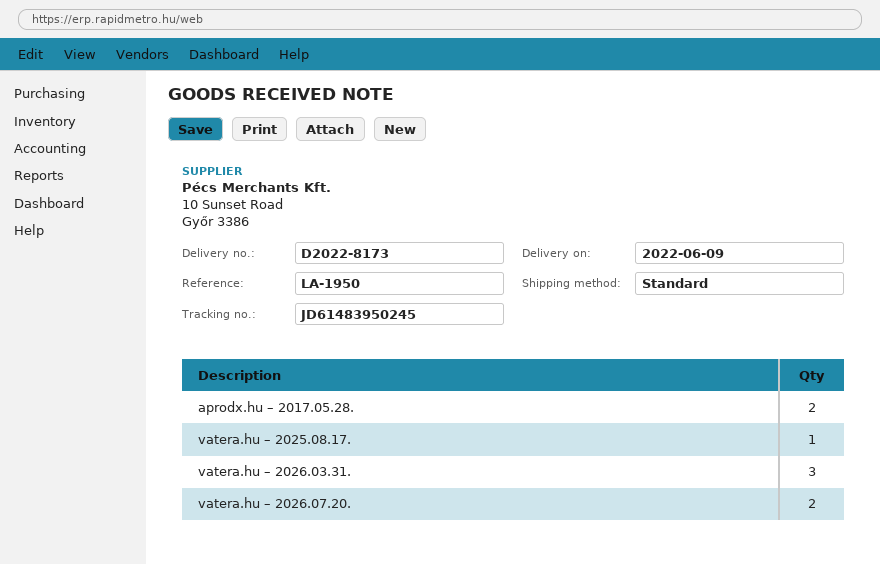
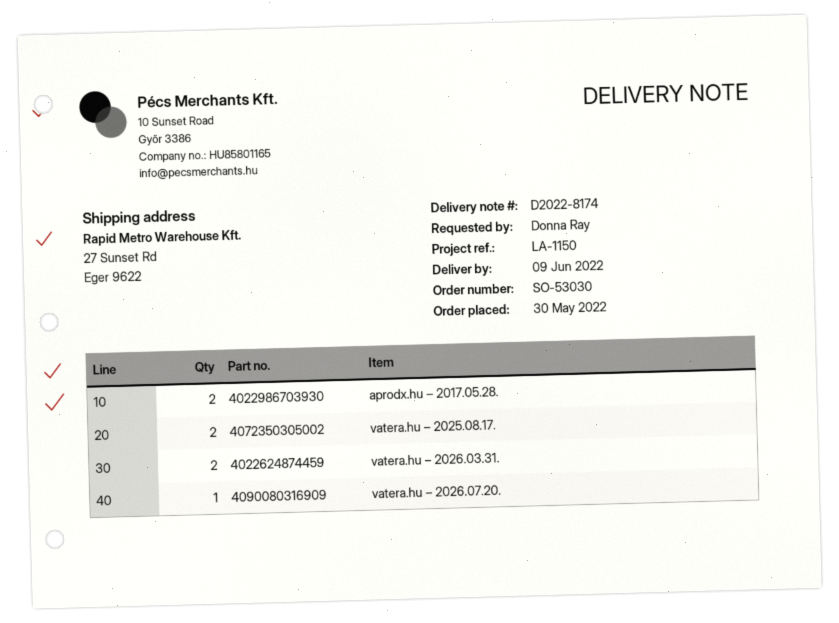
delivery note number: D2022-8173 -> D2022-8174
reference: LA-1950 -> LA-1150
vatera.hu – 2025.08.17.: 1 -> 2
vatera.hu – 2026.03.31.: 3 -> 2
vatera.hu – 2026.07.20.: 2 -> 1

